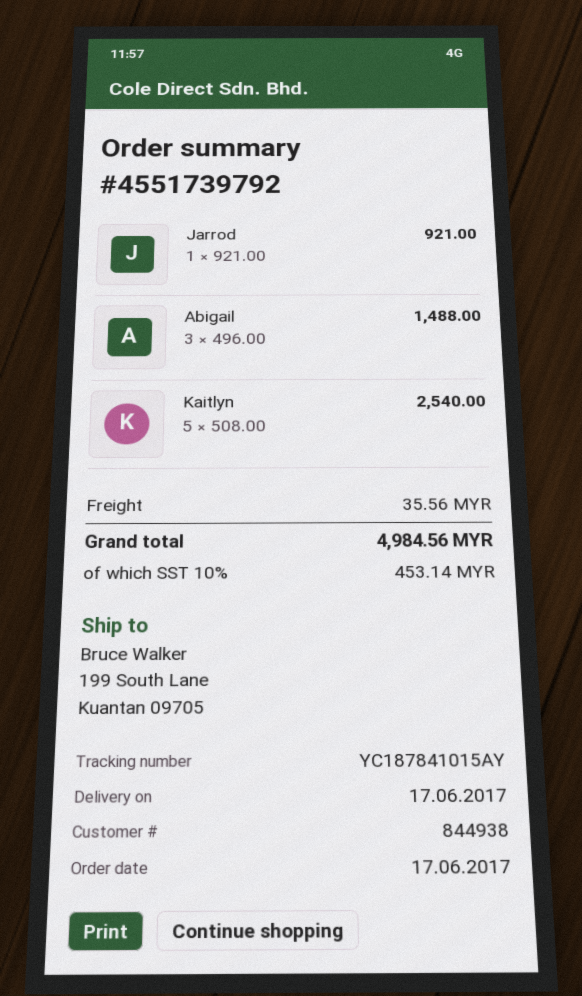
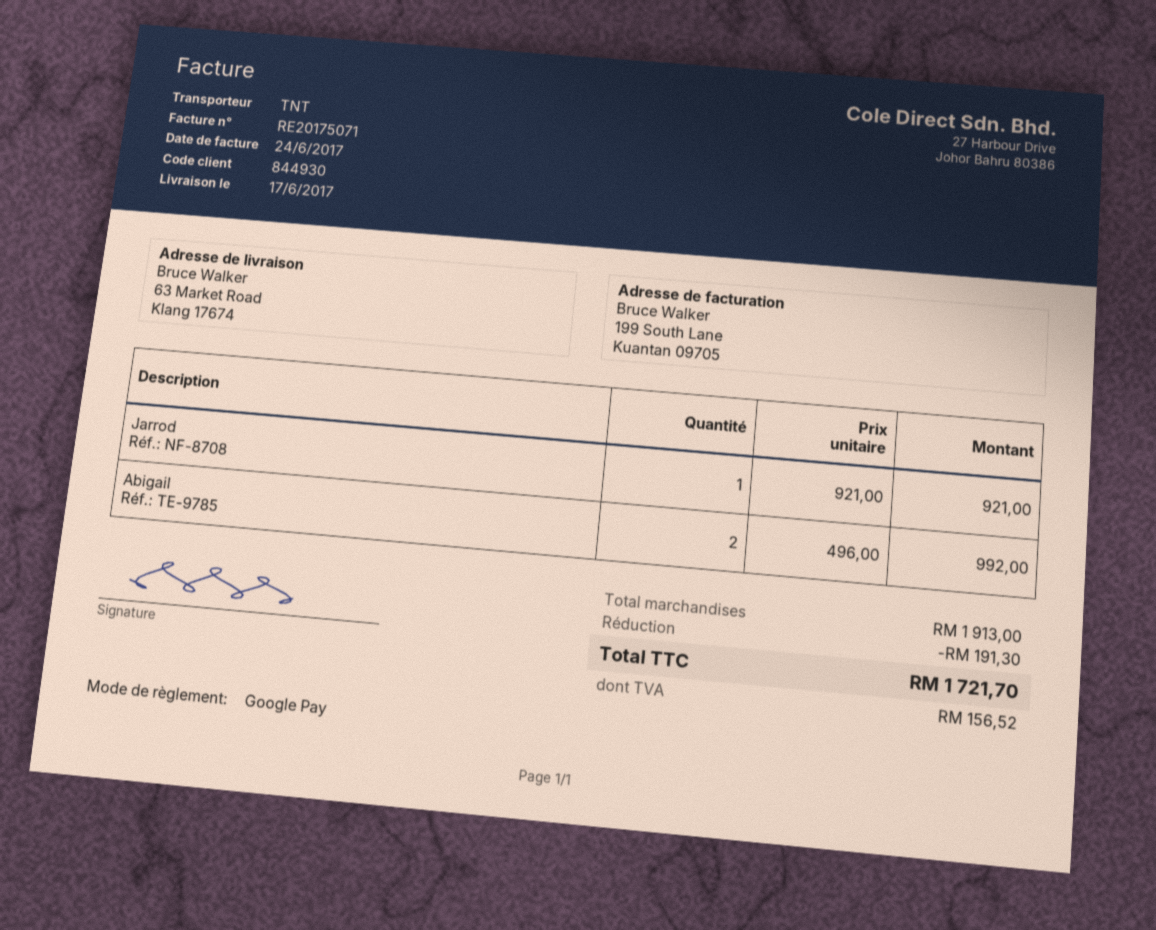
customer number: 844938 -> 844930
ship to: 199 South Lane, Kuantan 09705 -> 63 Market Road, Klang 17674
Abigail: 3 x 496.00 = 1488.00 -> 2 x 496.00 = 992.00
Kaitlyn: 5 x 508.00 = 2540.00 -> none
discount: none -> 191.30
shipping: 35.56 -> none
tax: 453.14 -> 156.52
total: 4984.56 -> 1721.70

